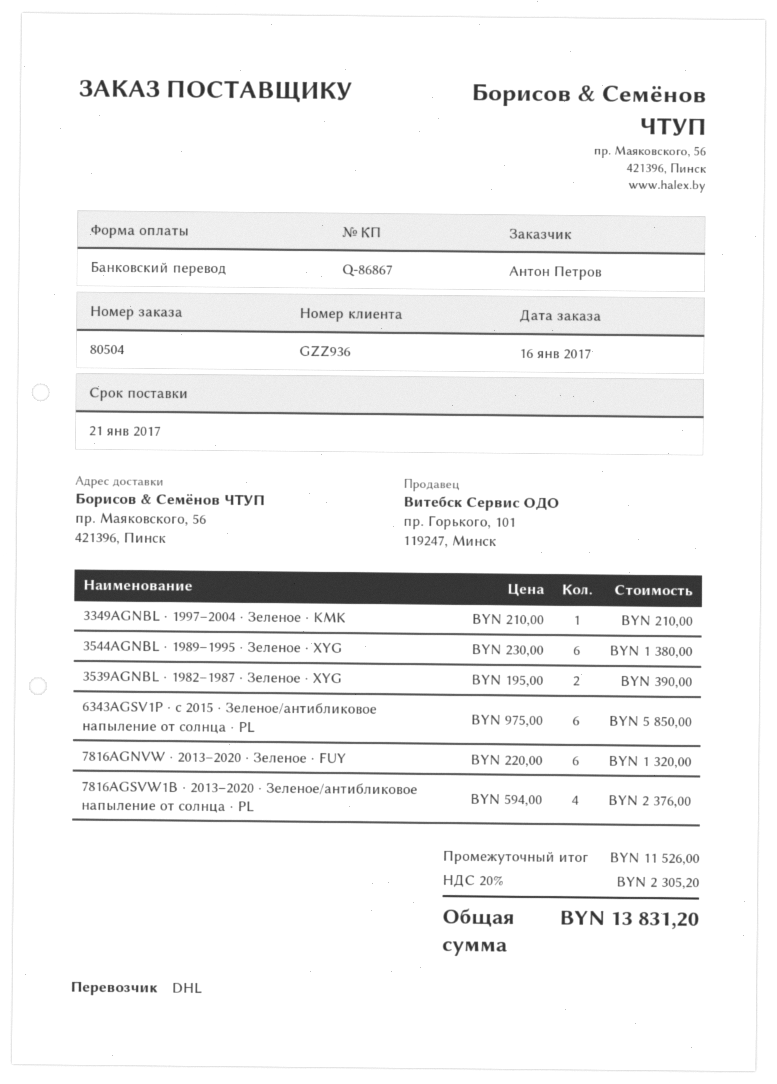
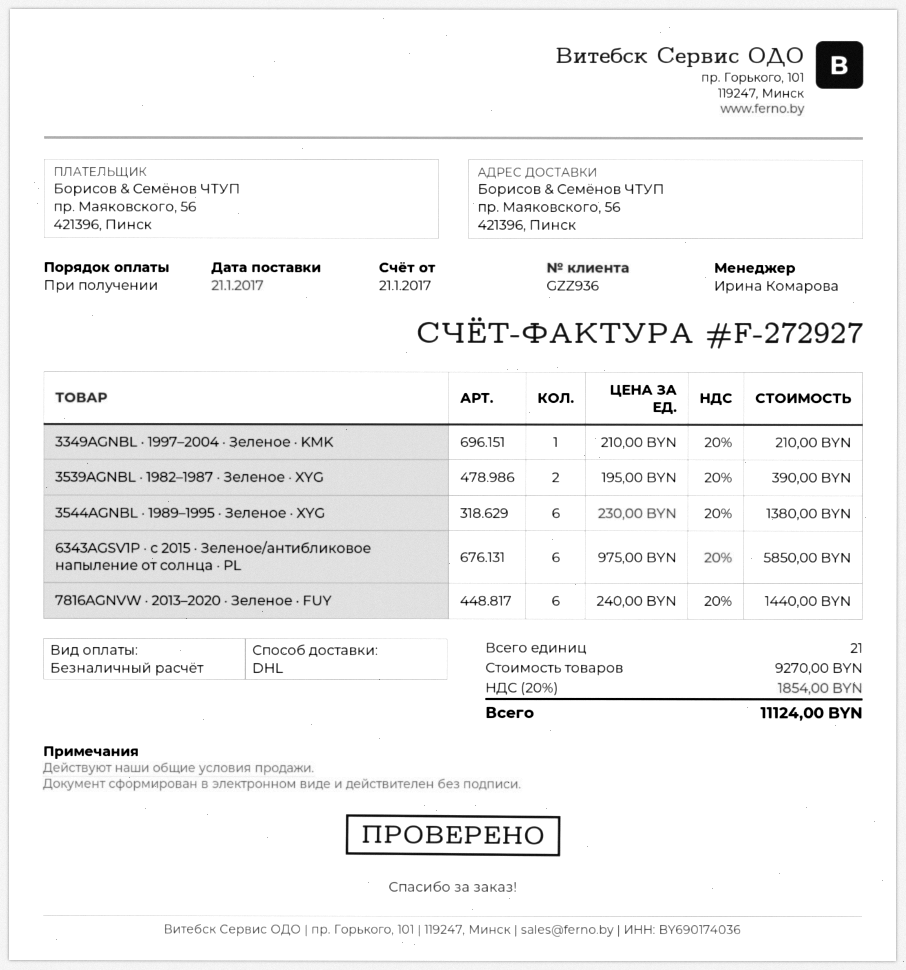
7816AGNVW · 2013–2020 · Зеленое · FUY: 6 x 220.00 = 1320.00 -> 6 x 240.00 = 1440.00
7816AGSVW1B · 2013–2020 · Зеленое/антибликовое напыление от солнца · PL: 4 x 594.00 = 2376.00 -> none
subtotal: 11526.00 -> 9270.00
tax: 20% = 2305.20 -> 20% = 1854.00
total: 13831.20 -> 11124.00

